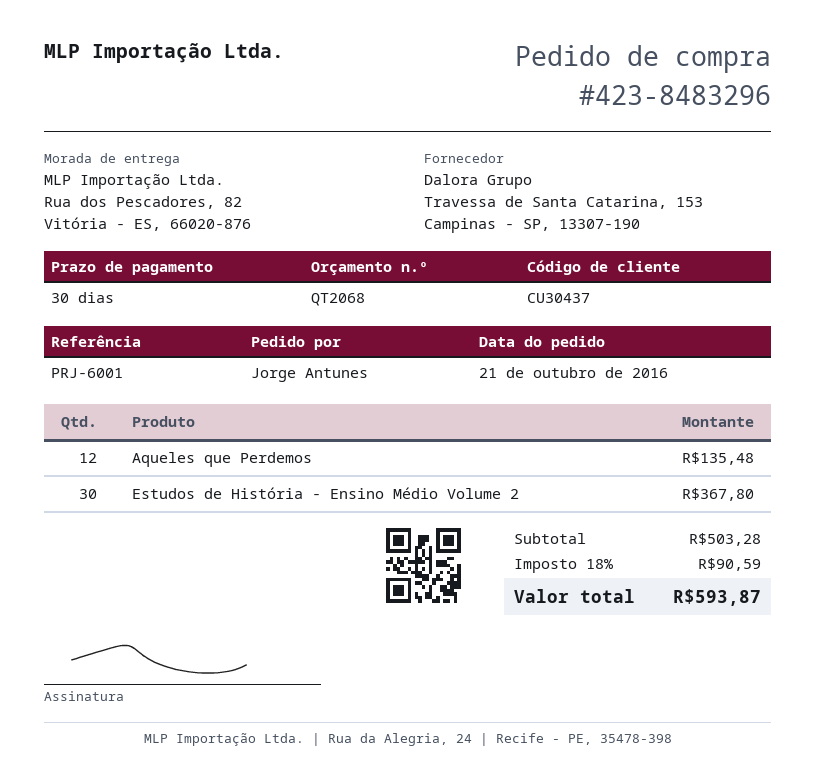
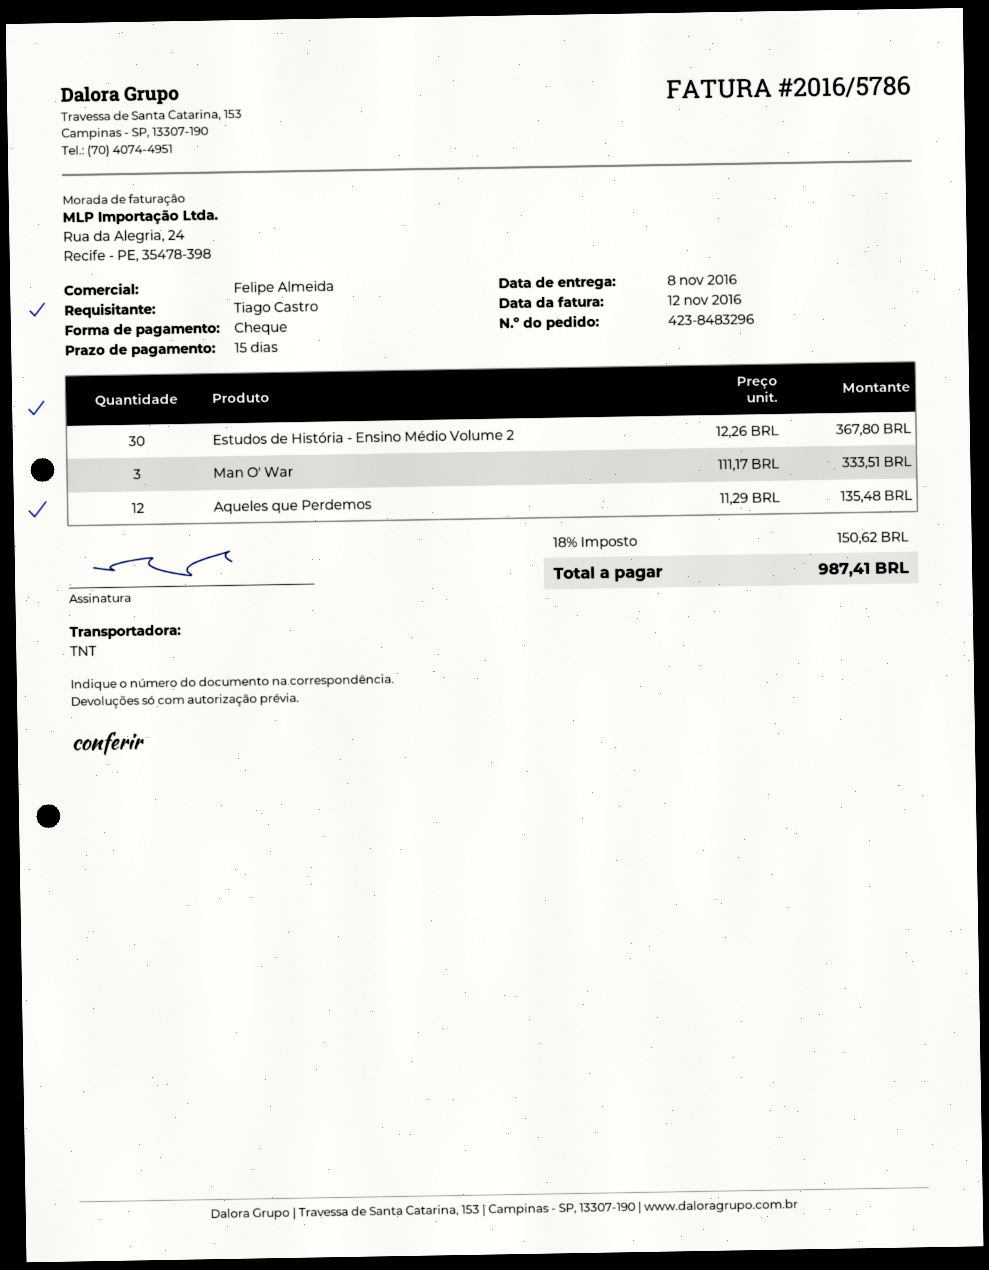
payment terms: 30 days -> 15 days
ordered by: Jorge Antunes -> Tiago Castro
Man O' War: none -> 3 for 333.51
tax: 18% = 90.59 -> 18% = 150.62
total: 593.87 -> 987.41

